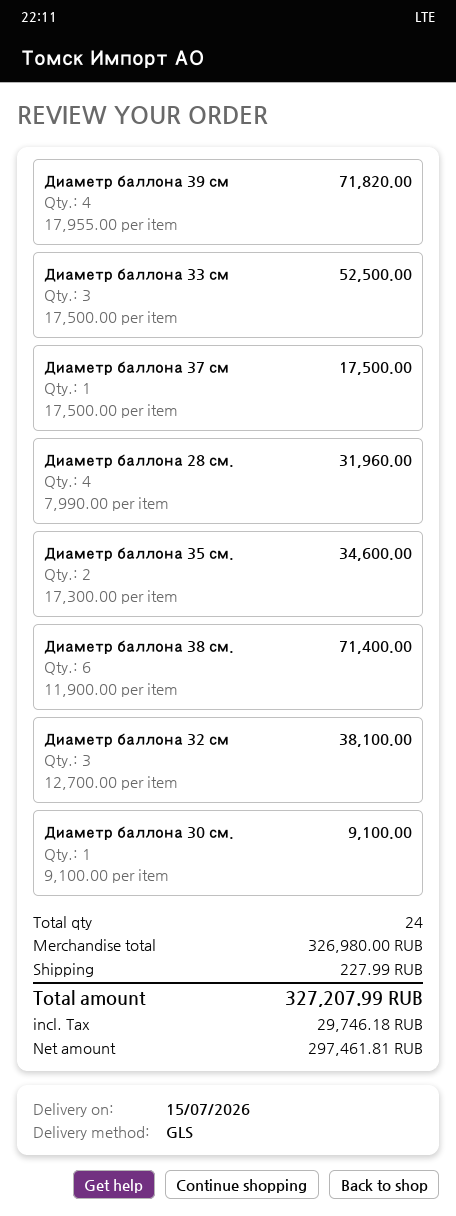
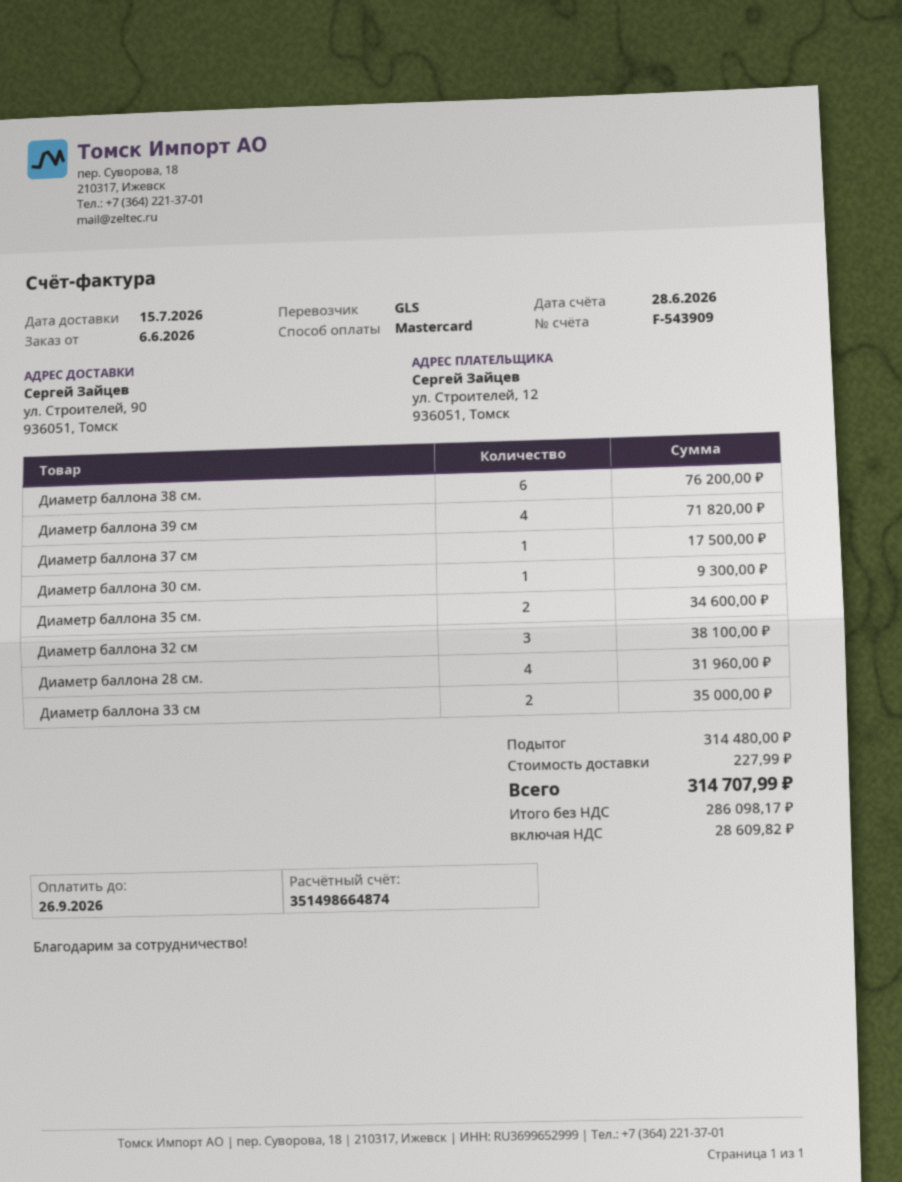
Диаметр баллона 33 см: 3 for 52500.00 -> 2 for 35000.00
Диаметр баллона 38 см.: 6 for 71400.00 -> 6 for 76200.00
Диаметр баллона 30 см.: 1 for 9100.00 -> 1 for 9300.00
subtotal: 326980.00 -> 314480.00
net: 297461.81 -> 286098.17
tax: 29746.18 -> 28609.82
total: 327207.99 -> 314707.99

